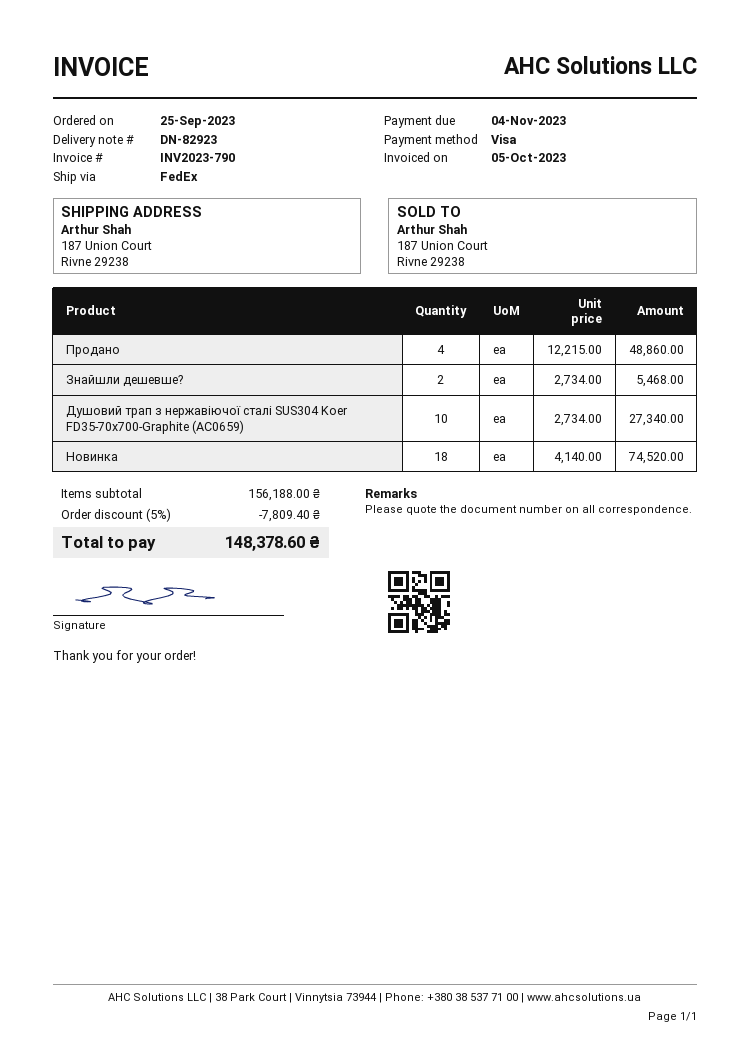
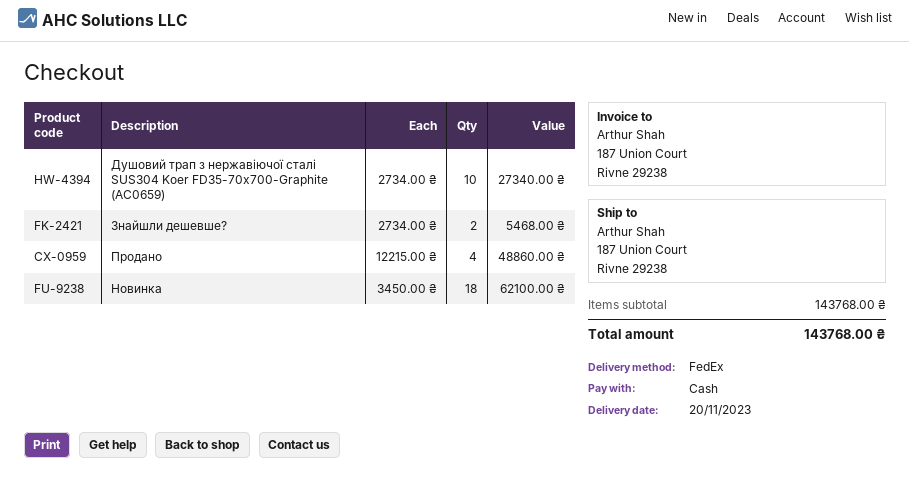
payment method: Visa -> cash
Новинка: 18 x 4140.00 = 74520.00 -> 18 x 3450.00 = 62100.00
subtotal: 156188.00 -> 143768.00
discount: 5% = 7809.40 -> none
total: 148378.60 -> 143768.00

